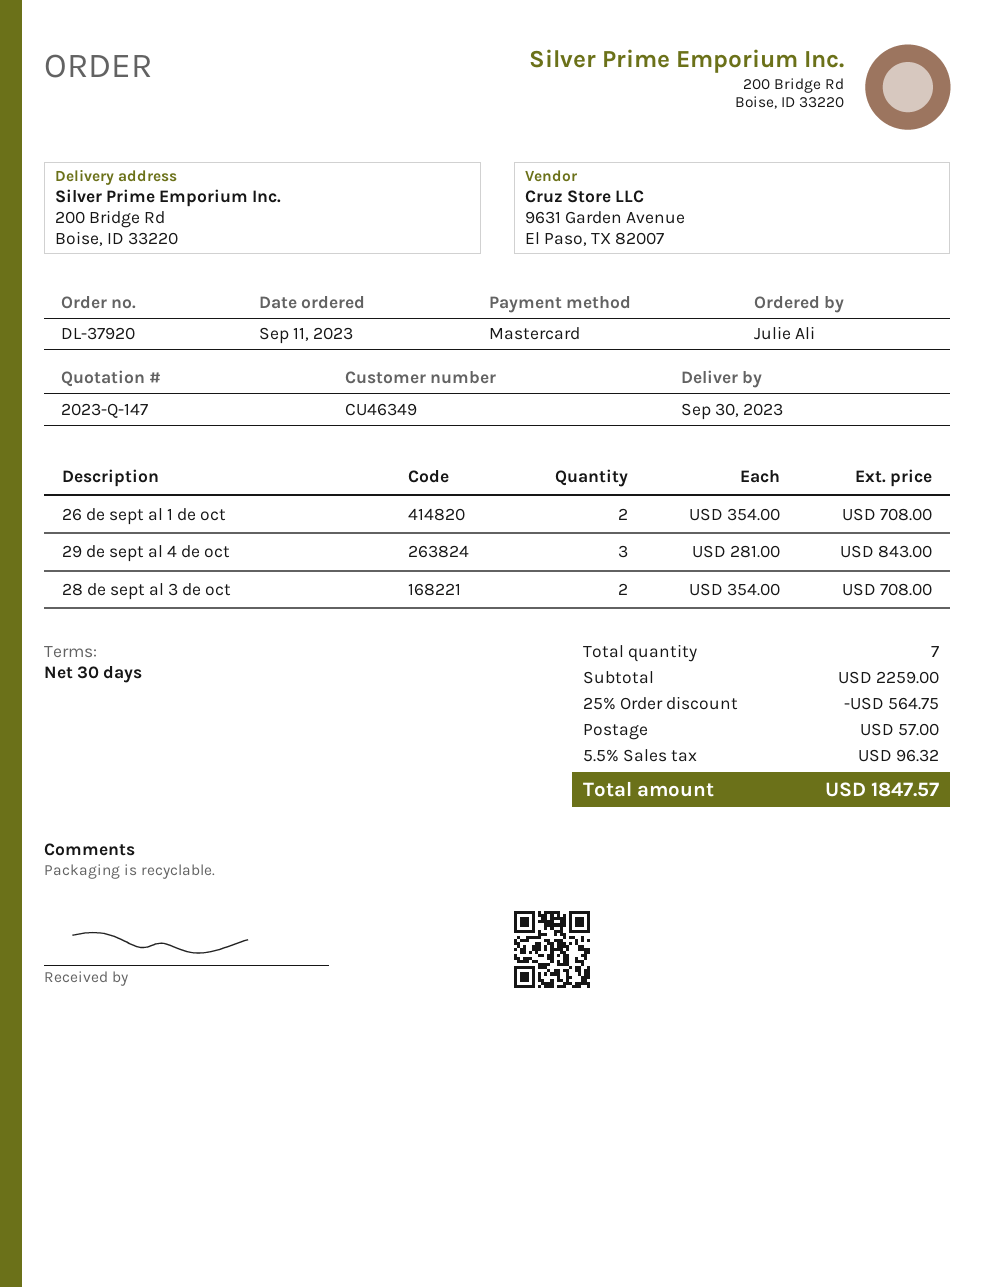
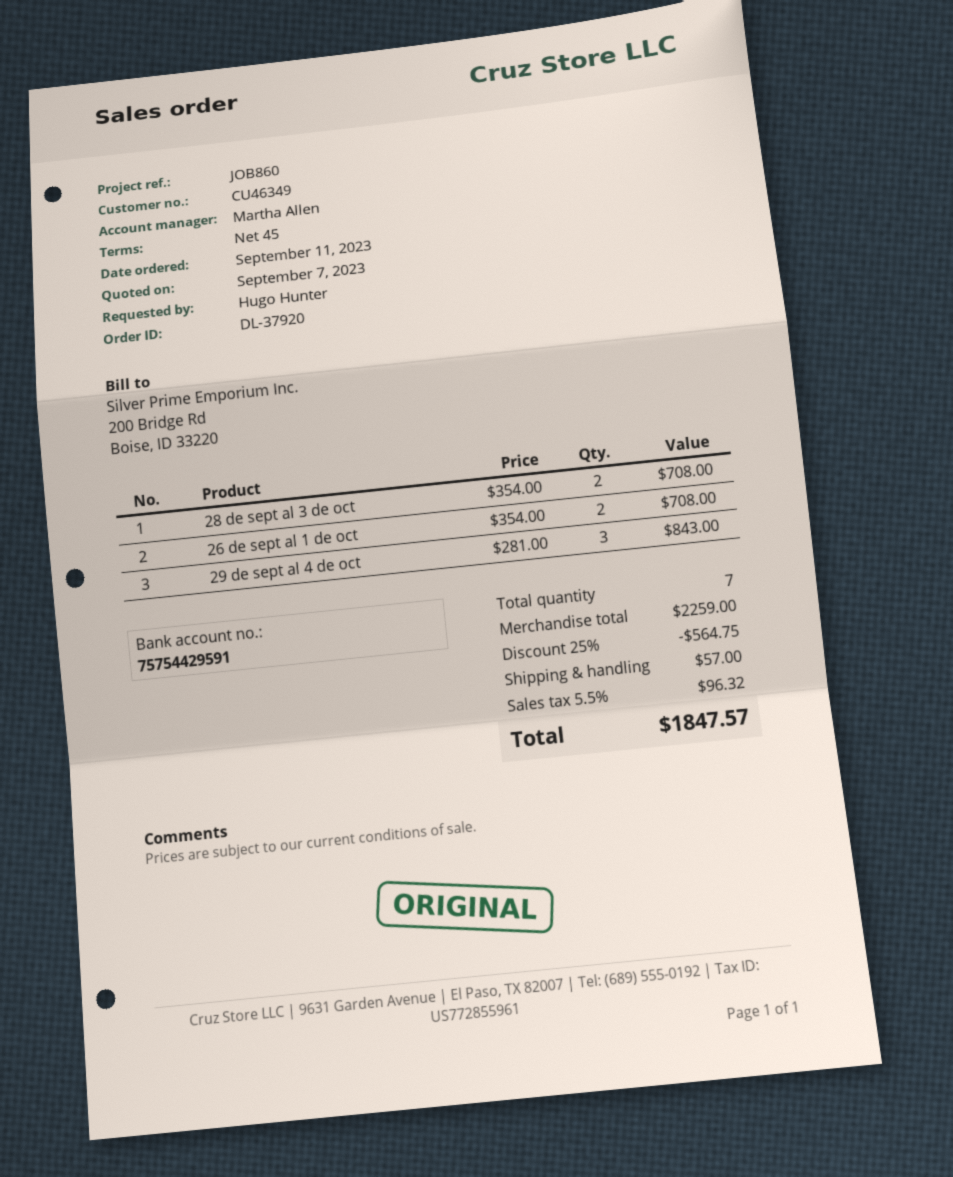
payment terms: 30 days -> 45 days
ordered by: Julie Ali -> Hugo Hunter

